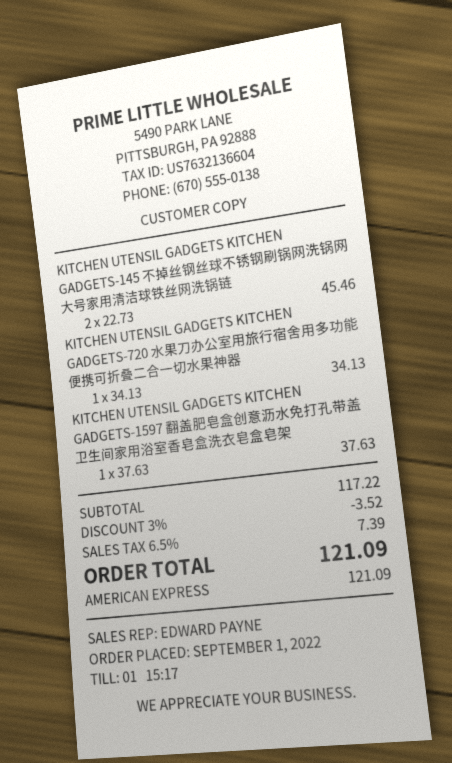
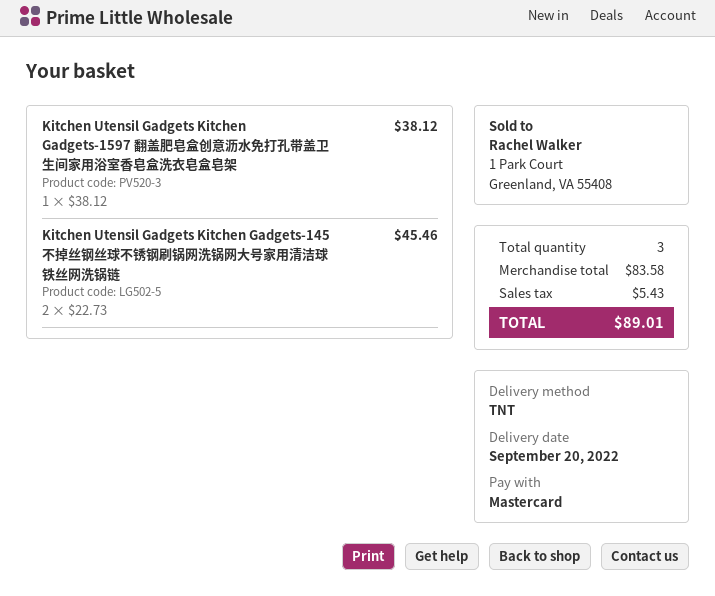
payment method: American Express -> Mastercard
KITCHEN UTENSIL GADGETS KITCHEN GADGETS-720 水果刀办公室用旅行宿舍用多功能便携可折叠二合一切水果神器: 1 x 34.13 = 34.13 -> none
KITCHEN UTENSIL GADGETS KITCHEN GADGETS-1597 翻盖肥皂盒创意沥水免打孔带盖卫生间家用浴室香皂盒洗衣皂盒皂架: 1 x 37.63 = 37.63 -> 1 x 38.12 = 38.12
subtotal: 117.22 -> 83.58
discount: 3% = 3.52 -> none
tax: 7.39 -> 5.43
total: 121.09 -> 89.01

